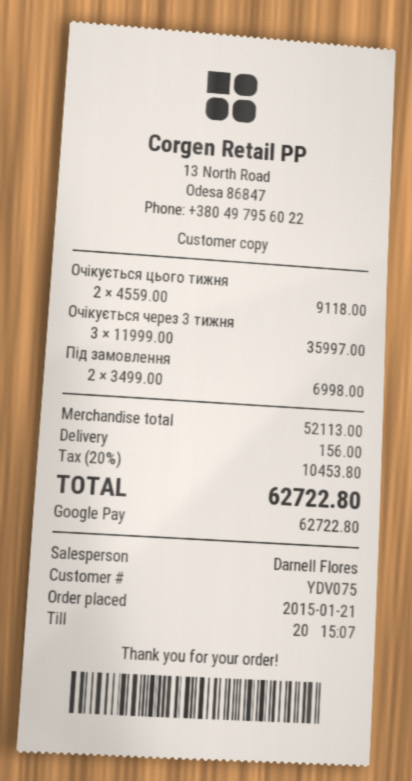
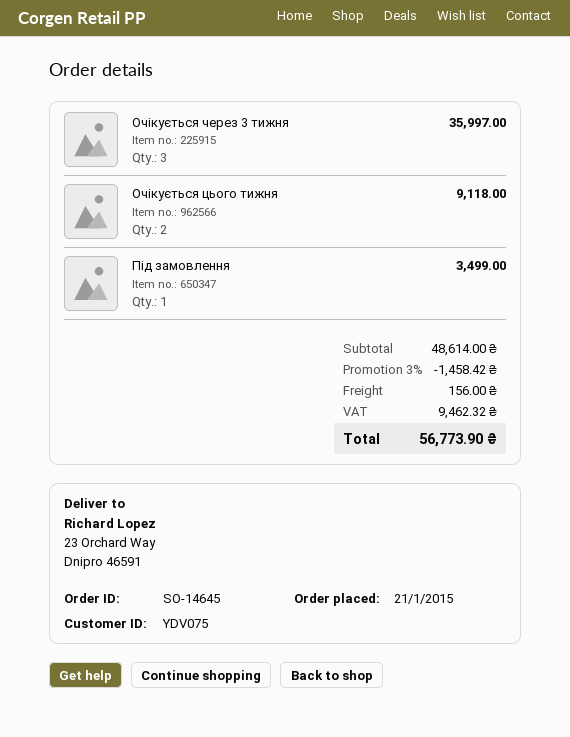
Під замовлення: 2 for 6998.00 -> 1 for 3499.00
subtotal: 52113.00 -> 48614.00
discount: none -> 3% = 1458.42
tax: 10453.80 -> 9462.32
total: 62722.80 -> 56773.90

